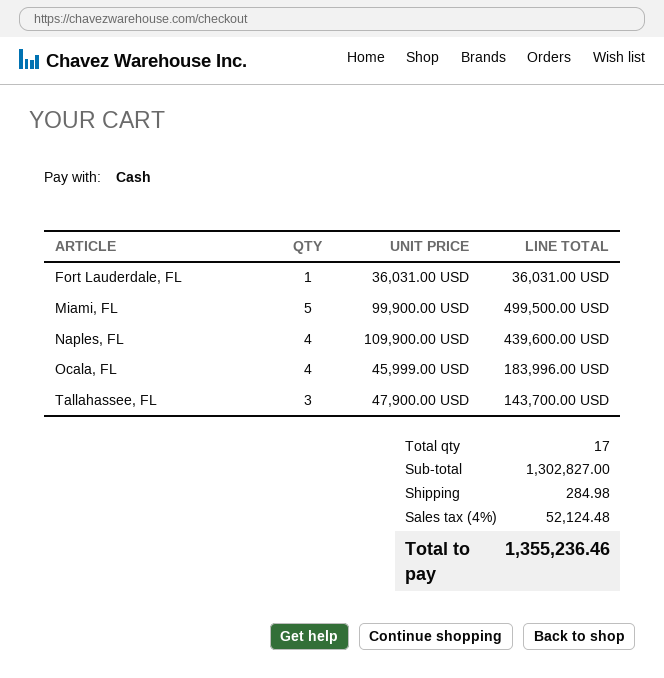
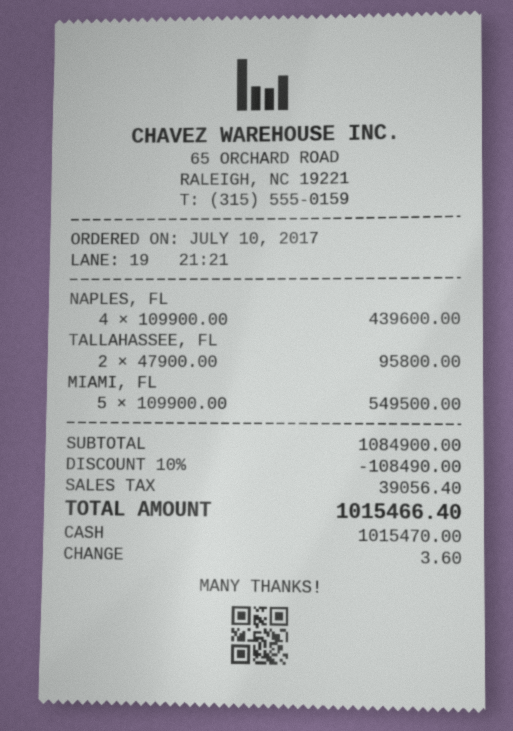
Fort Lauderdale, FL: 1 x 36031.00 = 36031.00 -> none
Miami, FL: 5 x 99900.00 = 499500.00 -> 5 x 109900.00 = 549500.00
Ocala, FL: 4 x 45999.00 = 183996.00 -> none
Tallahassee, FL: 3 x 47900.00 = 143700.00 -> 2 x 47900.00 = 95800.00
subtotal: 1302827.00 -> 1084900.00
discount: none -> 10% = 108490.00
shipping: 284.98 -> none
tax: 52124.48 -> 39056.40
total: 1355236.46 -> 1015466.40

